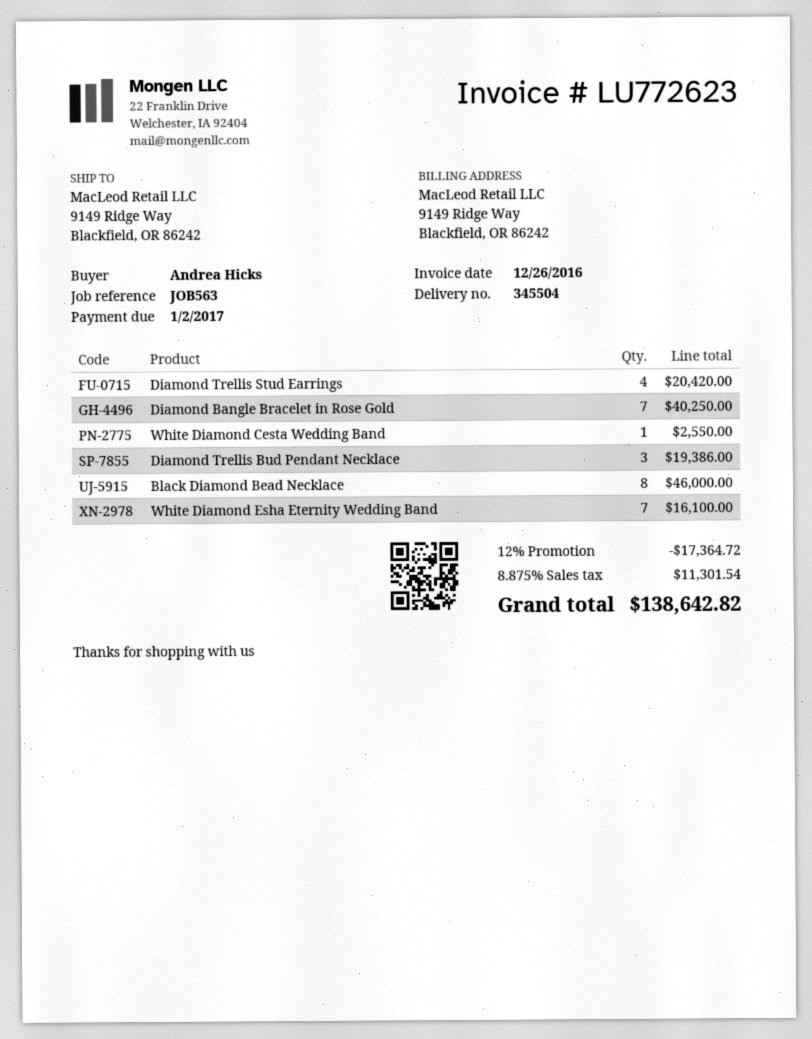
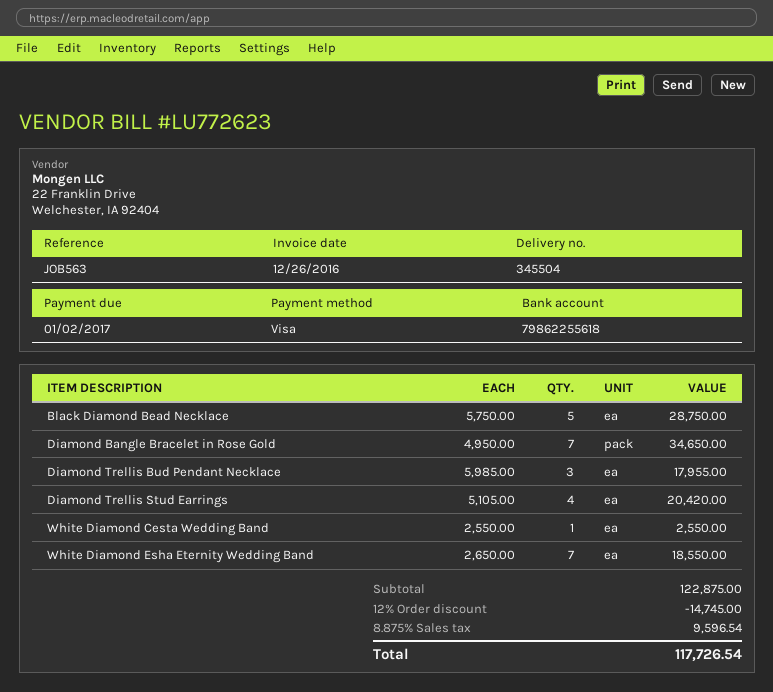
Diamond Bangle Bracelet in Rose Gold: 7 for 40250.00 -> 7 for 34650.00
Diamond Trellis Bud Pendant Necklace: 3 for 19386.00 -> 3 for 17955.00
Black Diamond Bead Necklace: 8 for 46000.00 -> 5 for 28750.00
White Diamond Esha Eternity Wedding Band: 7 for 16100.00 -> 7 for 18550.00
discount: 12% = 17364.72 -> 12% = 14745.00
tax: 8.875% = 11301.54 -> 8.875% = 9596.54
total: 138642.82 -> 117726.54

